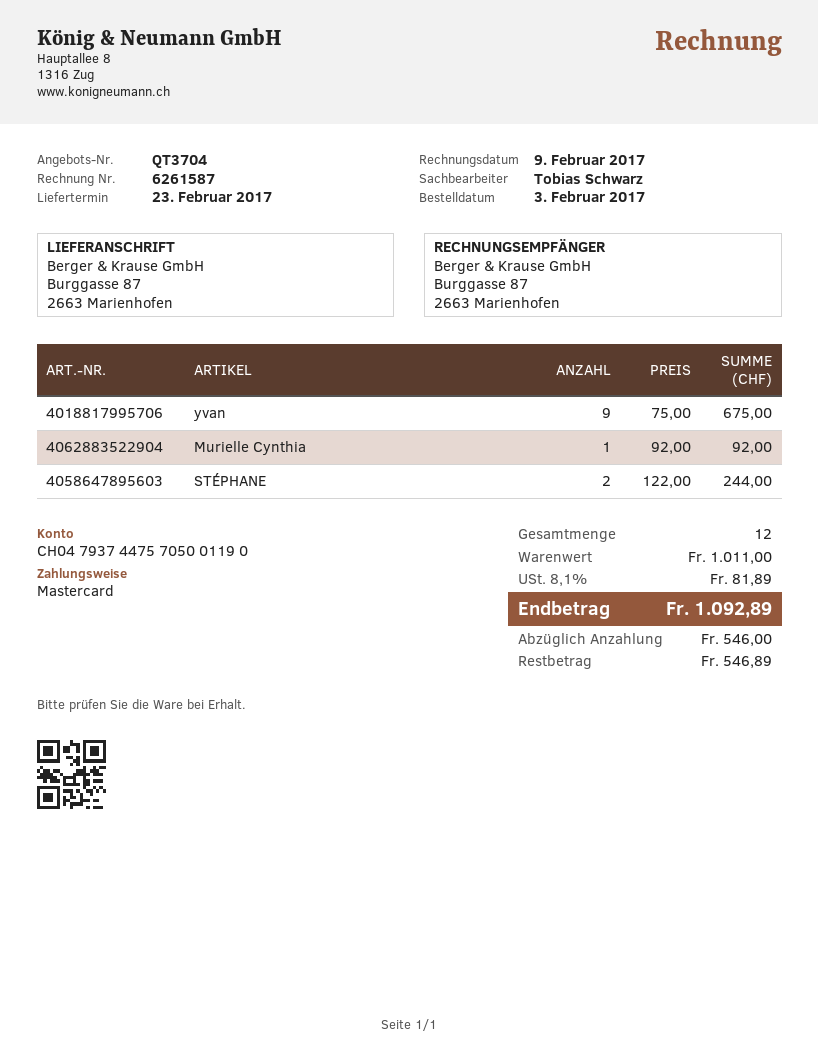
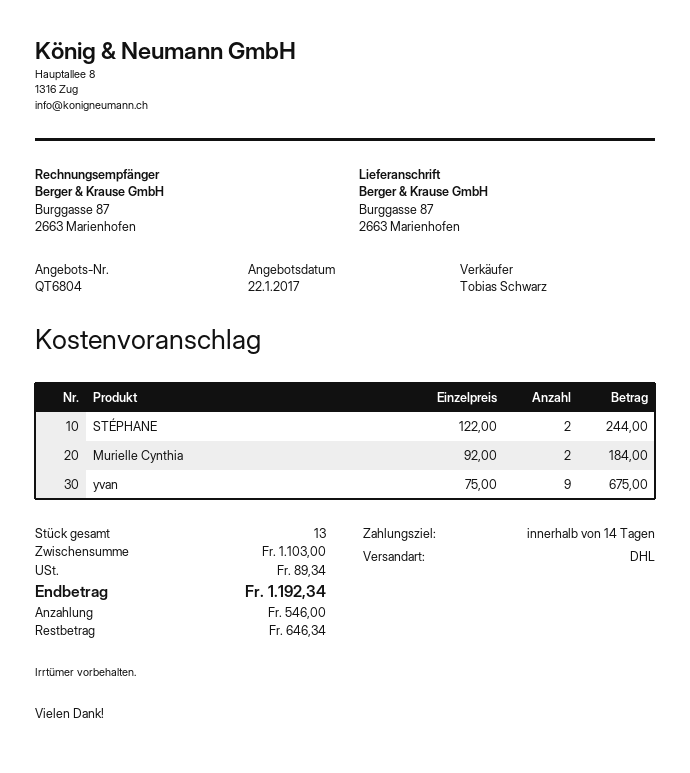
quote number: QT3704 -> QT6804
Murielle Cynthia: 1 x 92.00 = 92.00 -> 2 x 92.00 = 184.00
total quantity: 12 -> 13
subtotal: 1011.00 -> 1103.00
tax: 81.89 -> 89.34
total: 1092.89 -> 1192.34
balance: 546.89 -> 646.34

